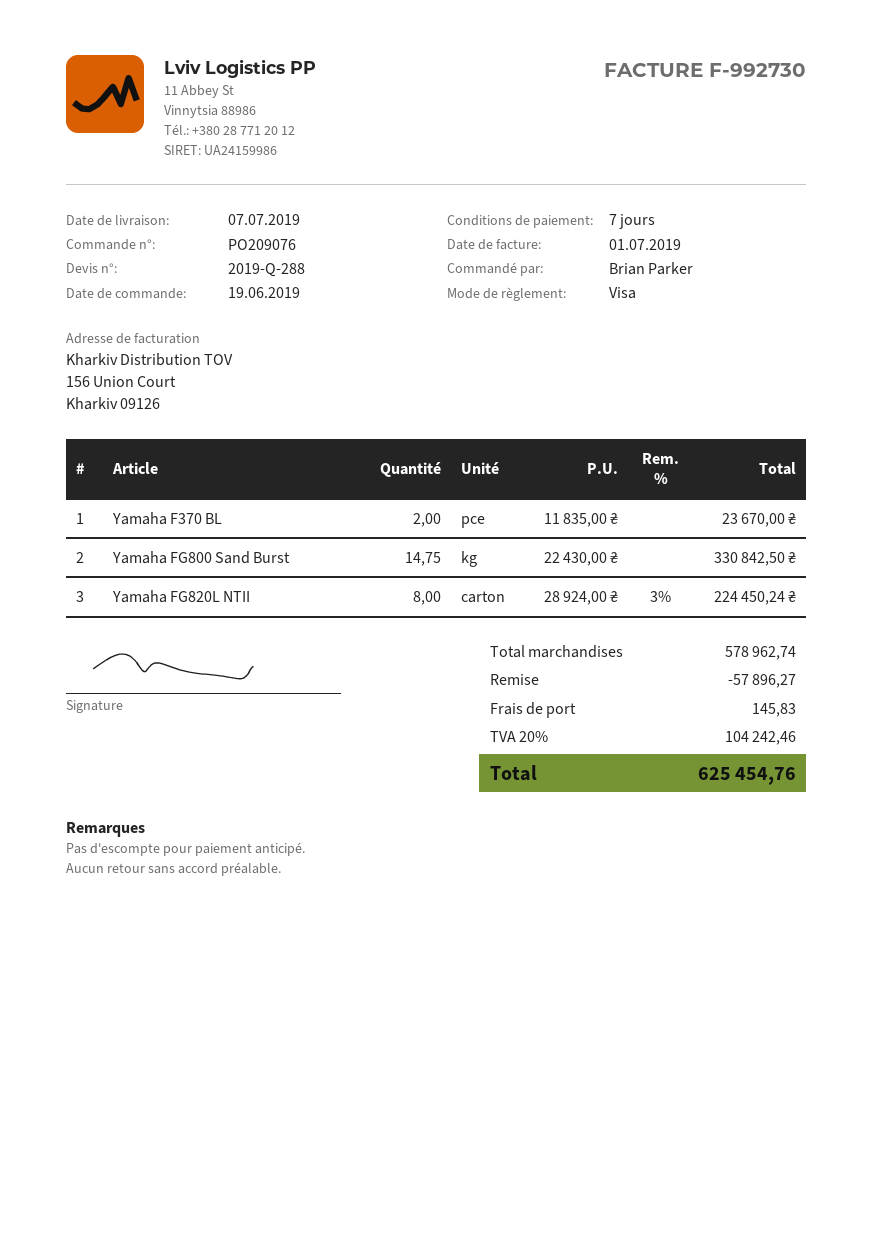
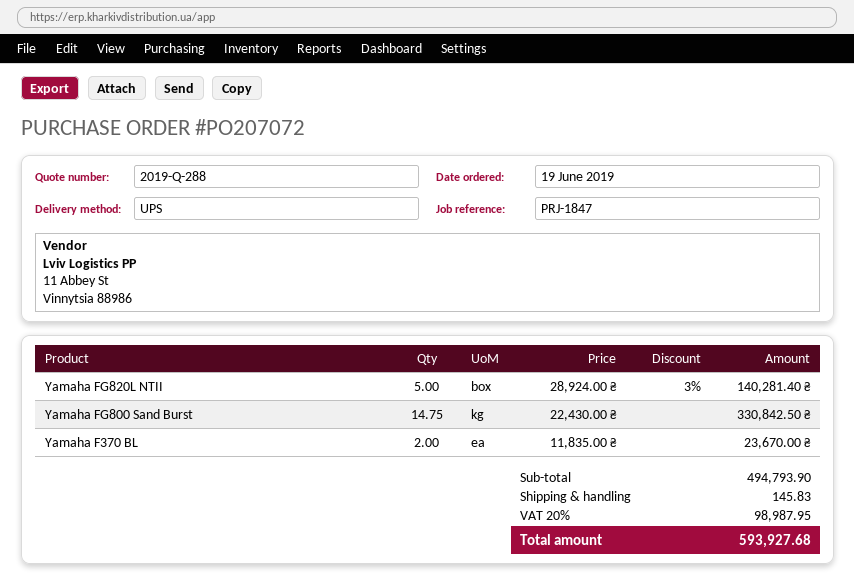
order number: PO209076 -> PO207072
Yamaha FG820L NTII: 8 x 28924.00 - 3% = 224450.24 -> 5 x 28924.00 - 3% = 140281.40
subtotal: 578962.74 -> 494793.90
discount: 57896.27 -> none
tax: 20% = 104242.46 -> 20% = 98987.95
total: 625454.76 -> 593927.68

